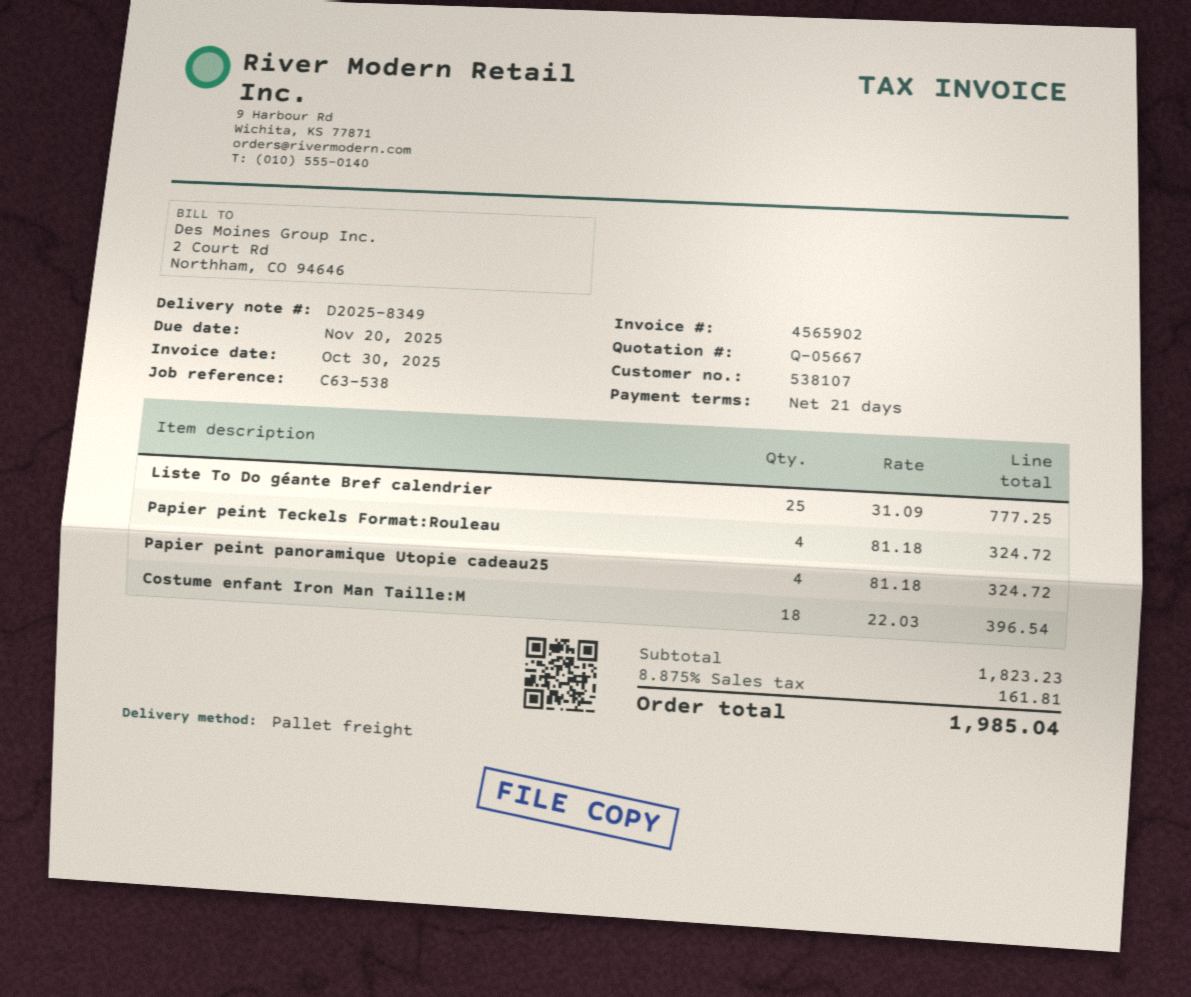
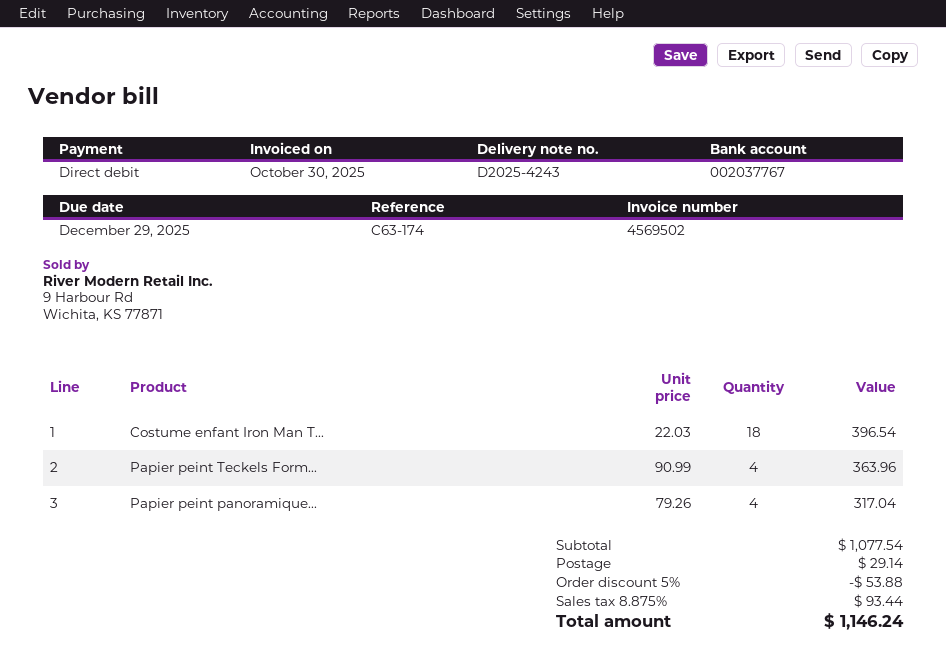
delivery note number: D2025-8349 -> D2025-4243
invoice number: 4565902 -> 4569502
due date: 2025-11-20 -> 2025-12-29
reference: C63-538 -> C63-174
Liste To Do géante Bref calendrier: 25 x 31.09 = 777.25 -> none
Papier peint Teckels Format:Rouleau: 4 x 81.18 = 324.72 -> 4 x 90.99 = 363.96
Papier peint panoramique Utopie cadeau25: 4 x 81.18 = 324.72 -> 4 x 79.26 = 317.04
subtotal: 1823.23 -> 1077.54
discount: none -> 5% = 53.88
shipping: none -> 29.14
tax: 8.875% = 161.81 -> 8.875% = 93.44
total: 1985.04 -> 1146.24

